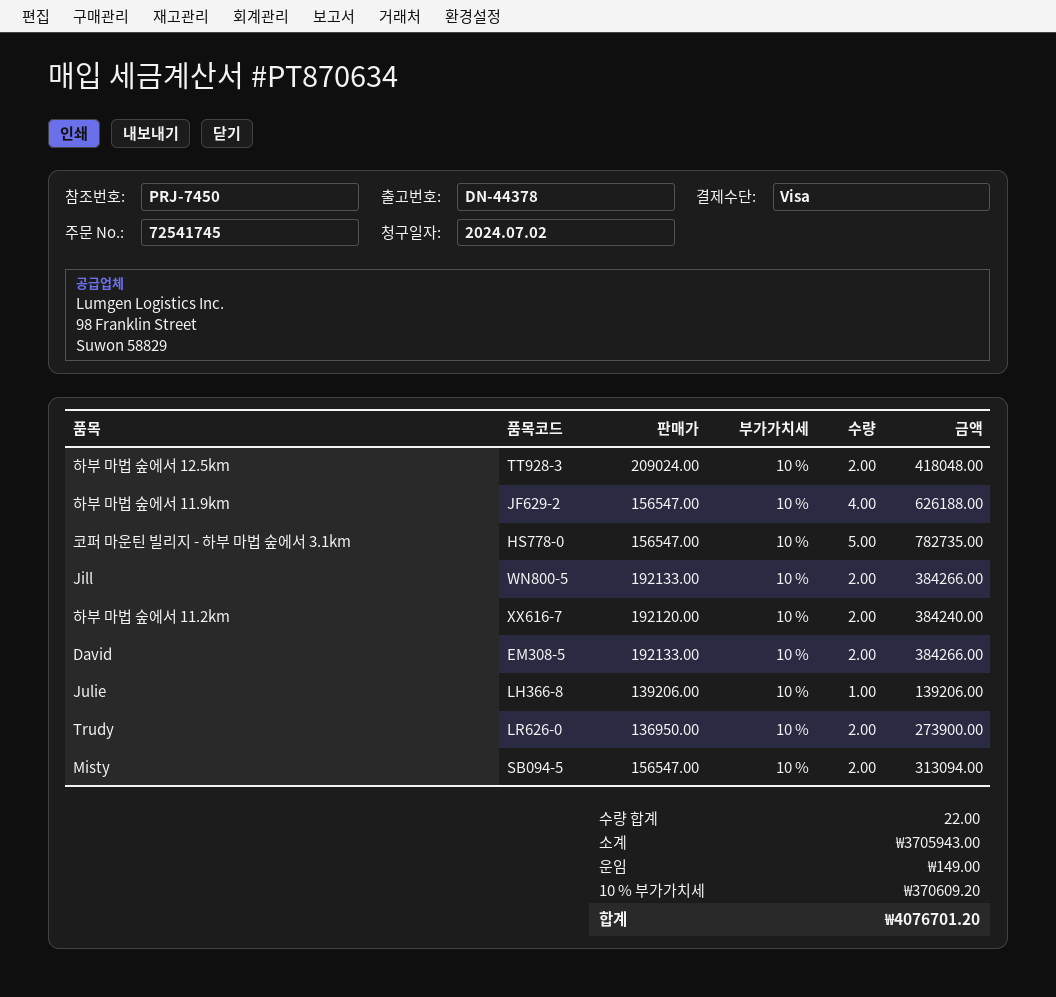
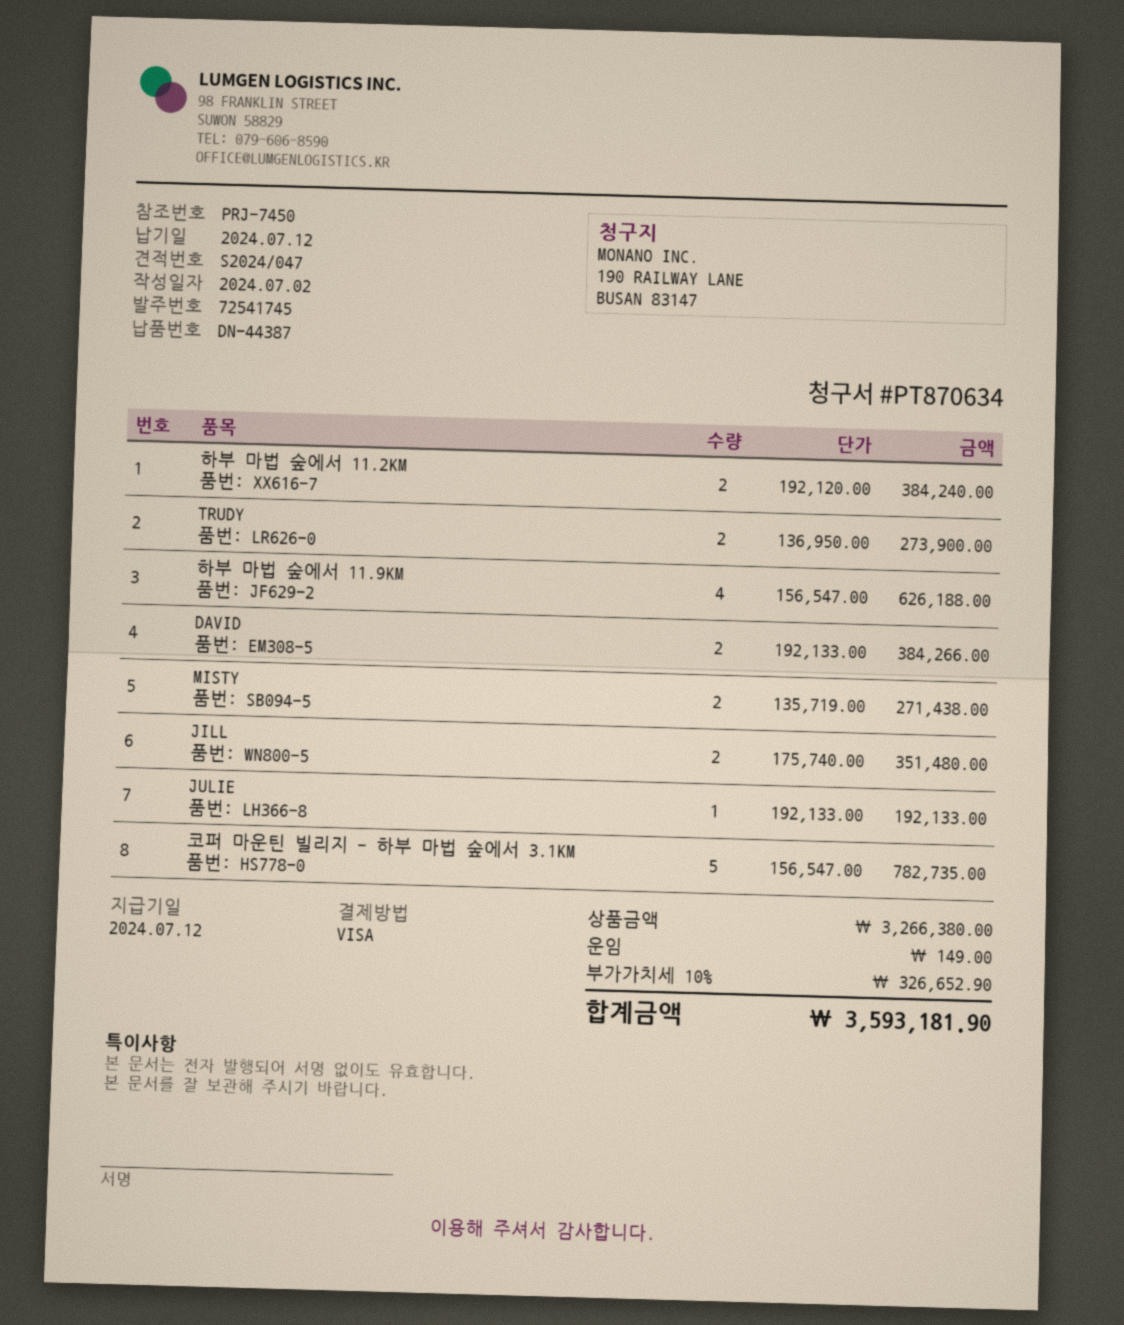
delivery note number: DN-44378 -> DN-44387
하부 마법 숲에서 12.5km: 2 x 209024.00 = 418048.00 -> none
Jill: 2 x 192133.00 = 384266.00 -> 2 x 175740.00 = 351480.00
Julie: 1 x 139206.00 = 139206.00 -> 1 x 192133.00 = 192133.00
Misty: 2 x 156547.00 = 313094.00 -> 2 x 135719.00 = 271438.00
subtotal: 3705943.00 -> 3266380.00
tax: 10% = 370609.20 -> 10% = 326652.90
total: 4076701.20 -> 3593181.90

